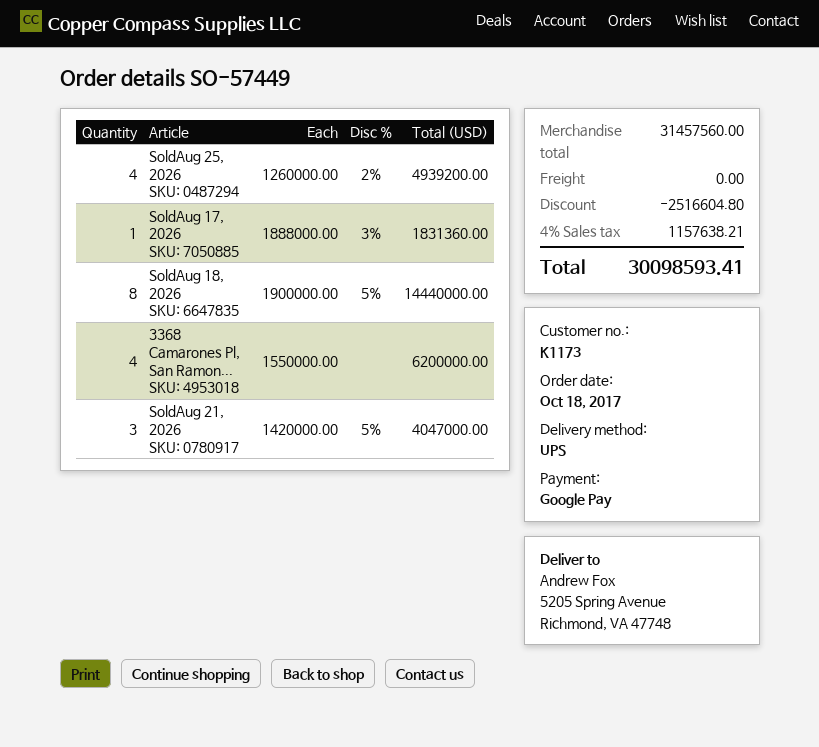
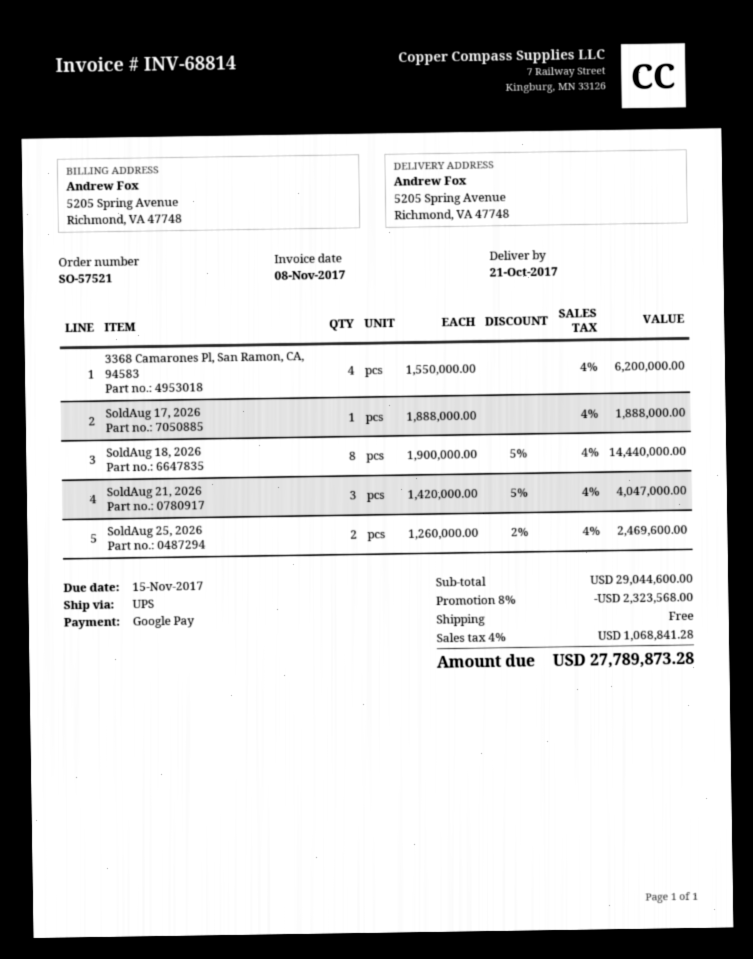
order number: SO-57449 -> SO-57521
SoldAug 25, 2026: 4 x 1260000.00 - 2% = 4939200.00 -> 2 x 1260000.00 - 2% = 2469600.00
SoldAug 17, 2026: 1 x 1888000.00 - 3% = 1831360.00 -> 1 x 1888000.00 = 1888000.00
subtotal: 31457560.00 -> 29044600.00
discount: 2516604.80 -> 2323568.00
tax: 4% = 1157638.21 -> 4% = 1068841.28
total: 30098593.41 -> 27789873.28

